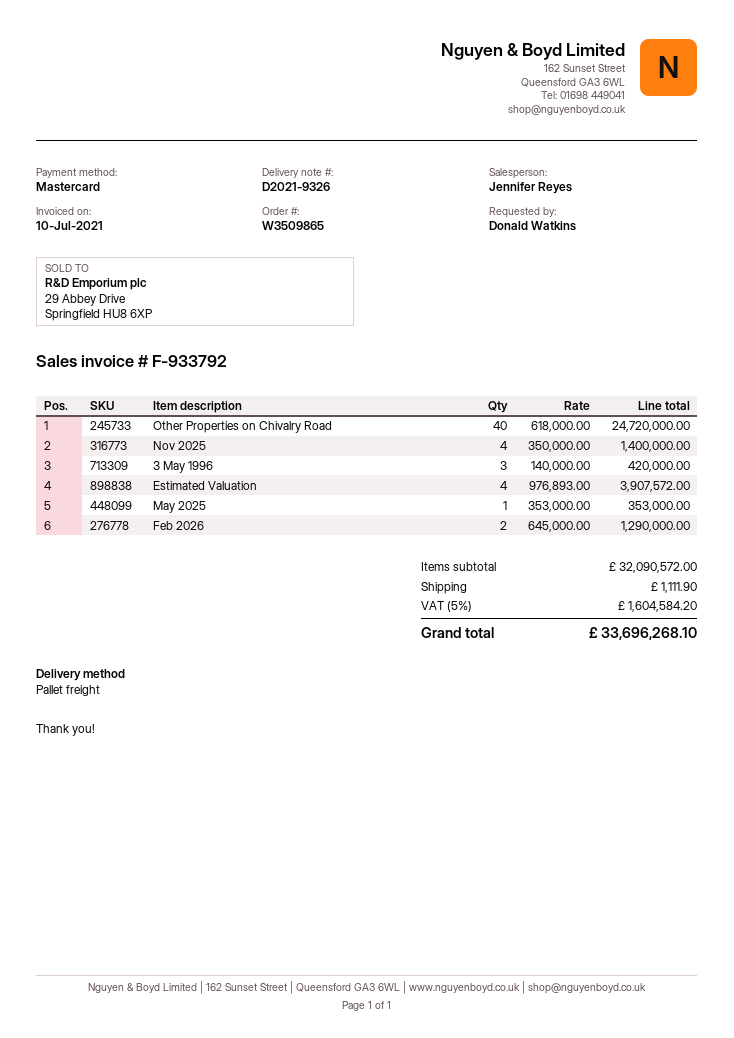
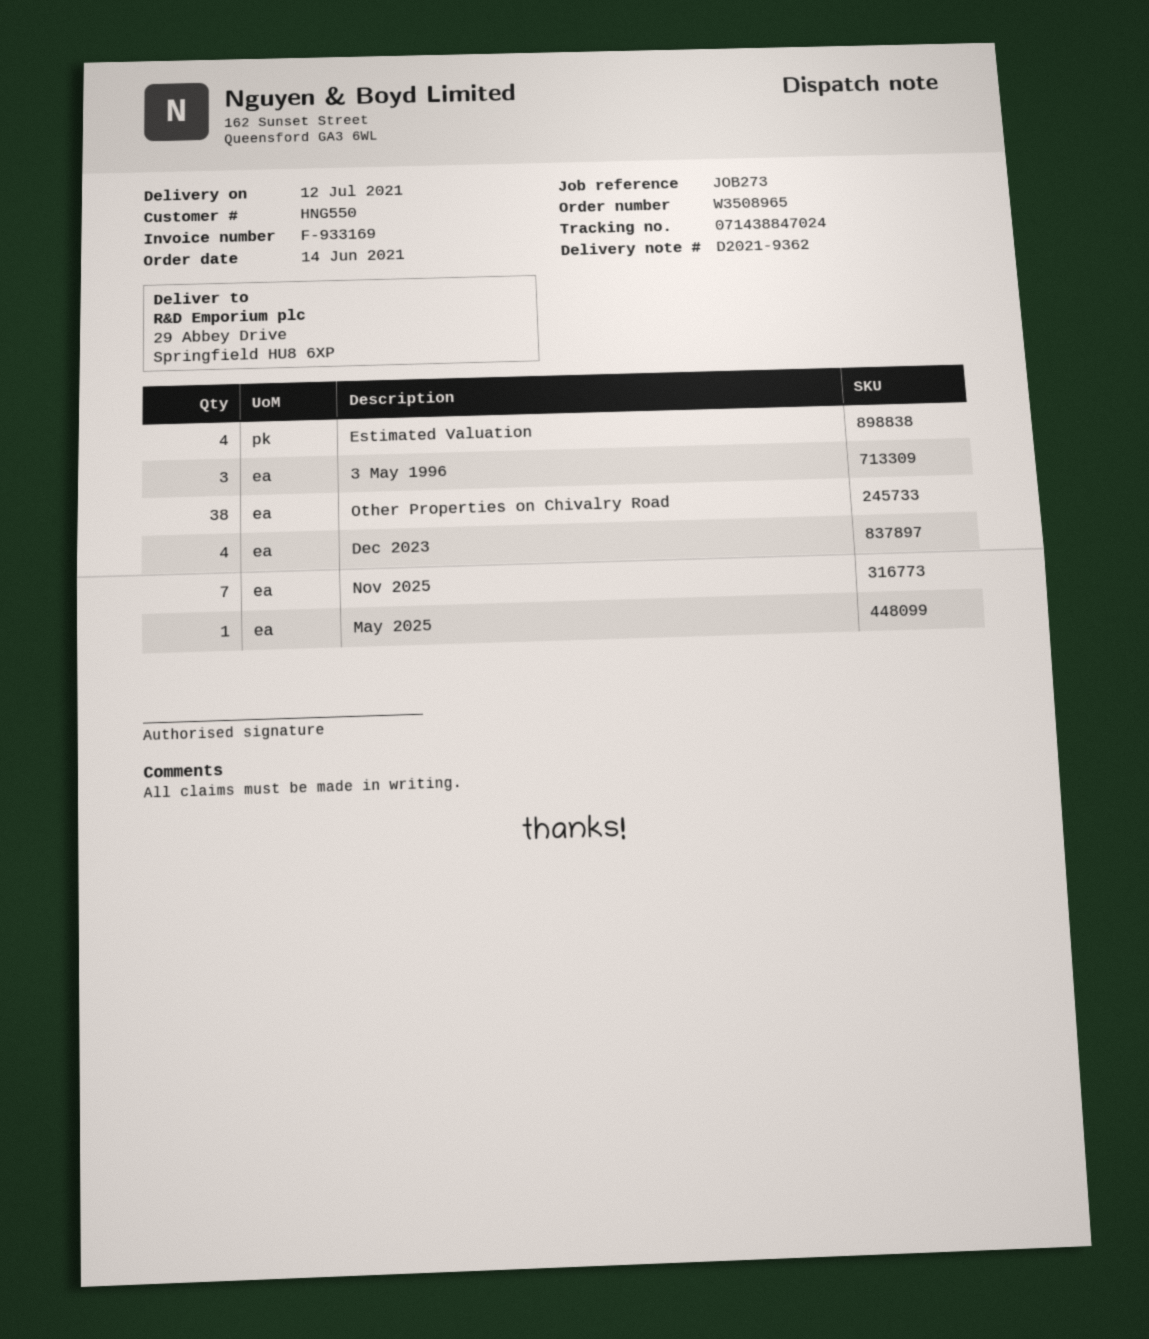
order number: W3509865 -> W3508965
delivery note number: D2021-9326 -> D2021-9362
invoice number: F-933792 -> F-933169
Other Properties on Chivalry Road: 40 -> 38
Nov 2025: 4 -> 7
Feb 2026: 2 -> none
Dec 2023: none -> 4

